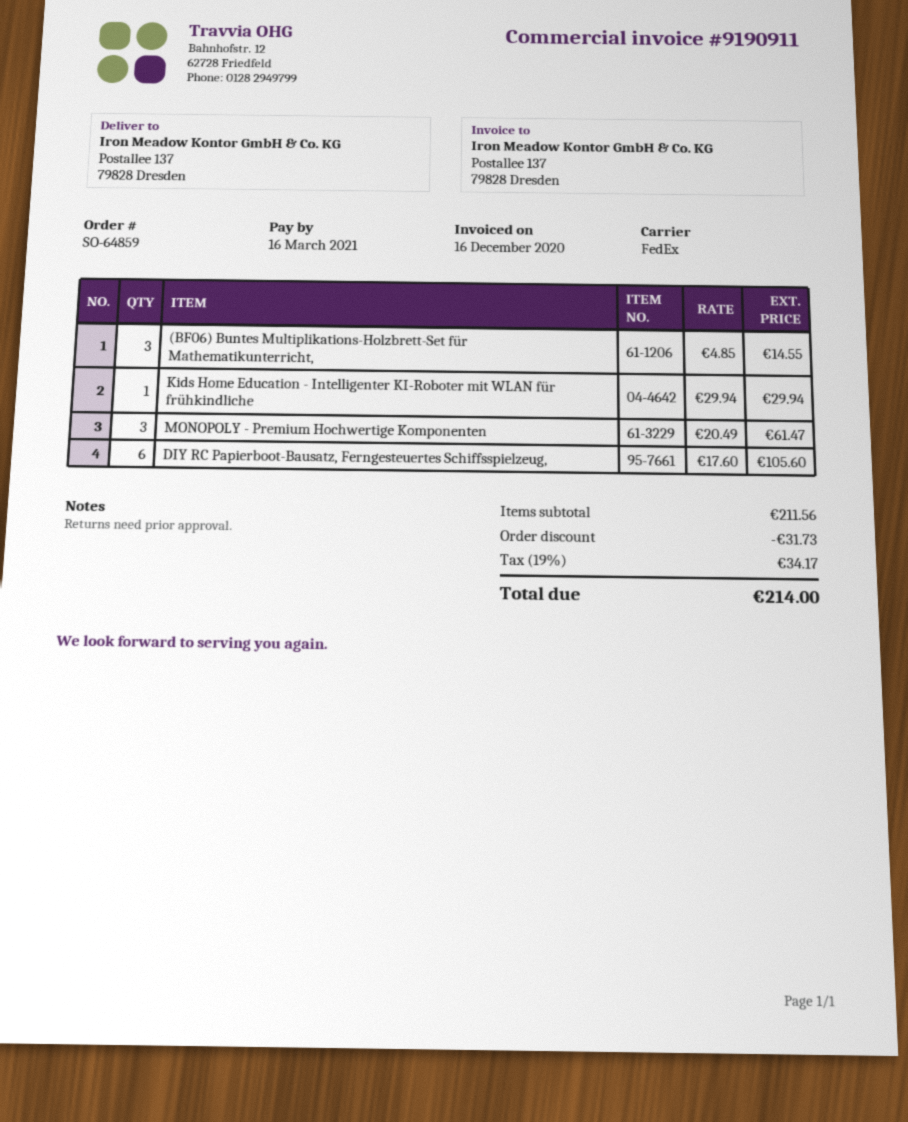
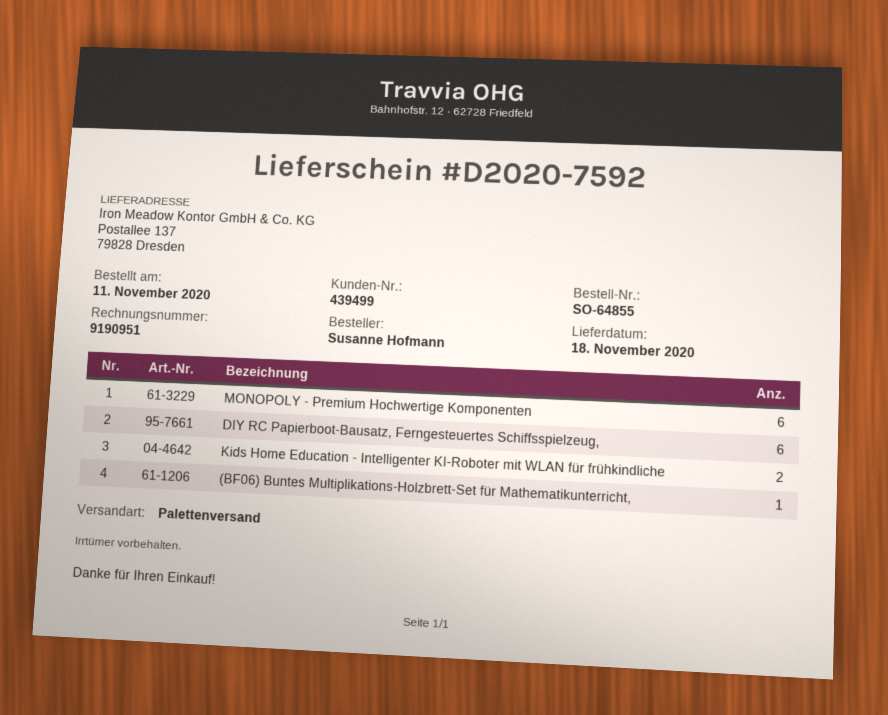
order number: SO-64859 -> SO-64855
invoice number: 9190911 -> 9190951
shipping method: FedEx -> pallet freight
(BF06) Buntes Multiplikations-Holzbrett-Set für Mathematikunterricht,: 3 -> 1
Kids Home Education - Intelligenter KI-Roboter mit WLAN für frühkindliche: 1 -> 2
MONOPOLY - Premium Hochwertige Komponenten: 3 -> 6

